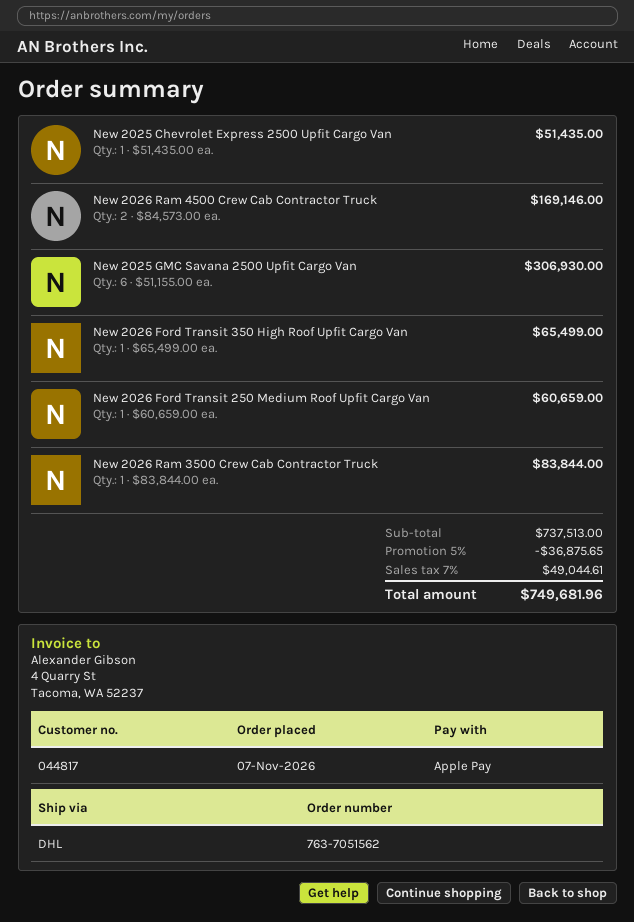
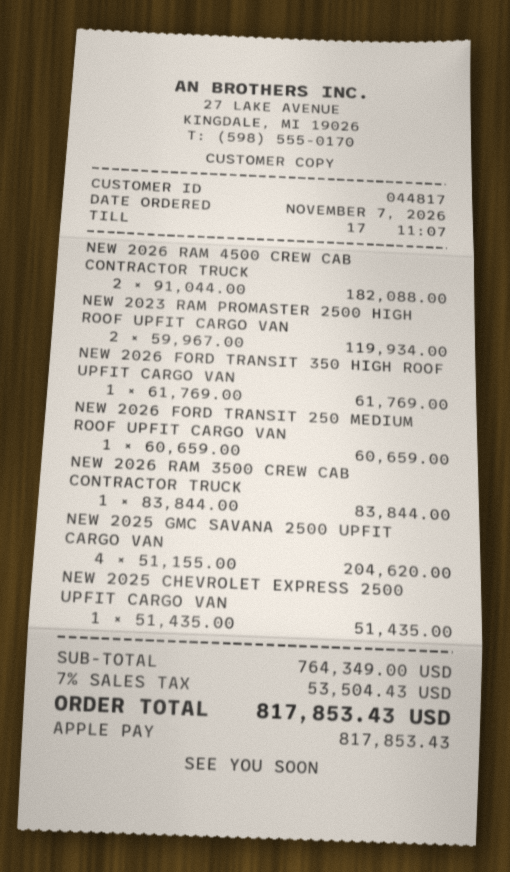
New 2026 Ram 4500 Crew Cab Contractor Truck: 2 x 84573.00 = 169146.00 -> 2 x 91044.00 = 182088.00
New 2025 GMC Savana 2500 Upfit Cargo Van: 6 x 51155.00 = 306930.00 -> 4 x 51155.00 = 204620.00
New 2026 Ford Transit 350 High Roof Upfit Cargo Van: 1 x 65499.00 = 65499.00 -> 1 x 61769.00 = 61769.00
NEW 2023 RAM PROMASTER 2500 HIGH ROOF UPFIT CARGO VAN: none -> 2 x 59967.00 = 119934.00
subtotal: 737513.00 -> 764349.00
discount: 5% = 36875.65 -> none
tax: 7% = 49044.61 -> 7% = 53504.43
total: 749681.96 -> 817853.43

